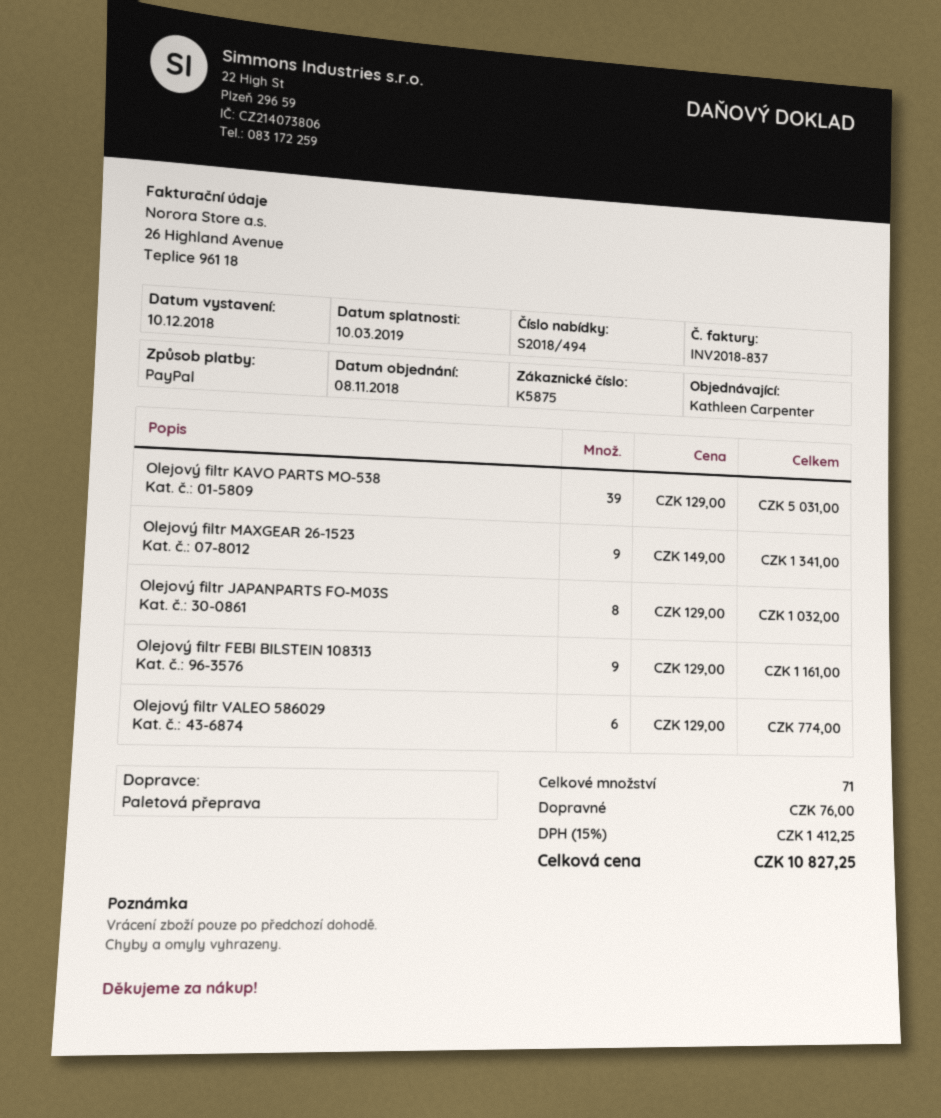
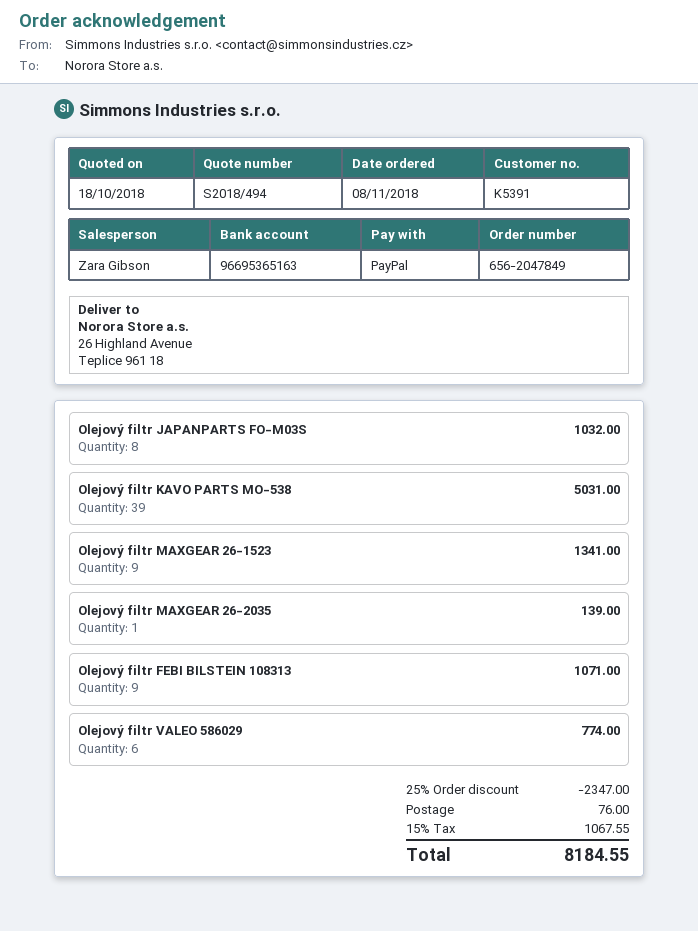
customer number: K5875 -> K5391
Olejový filtr FEBI BILSTEIN 108313: 9 for 1161.00 -> 9 for 1071.00
Olejový filtr MAXGEAR 26-2035: none -> 1 for 139.00
discount: none -> 25% = 2347.00
tax: 15% = 1412.25 -> 15% = 1067.55
total: 10827.25 -> 8184.55

